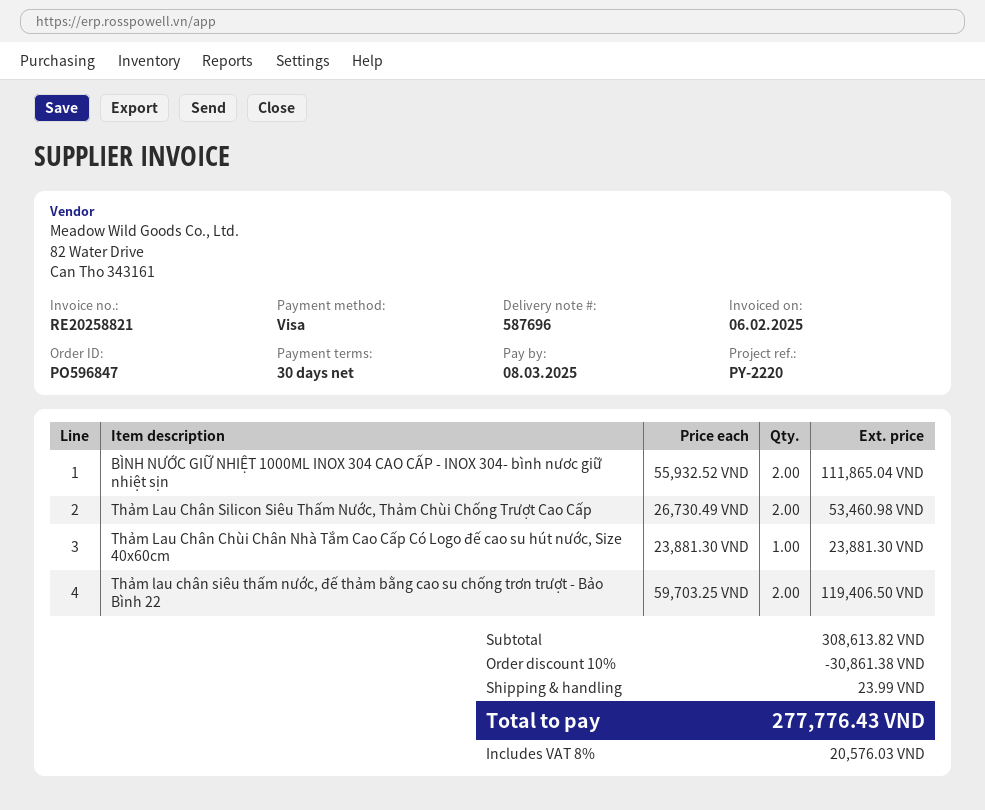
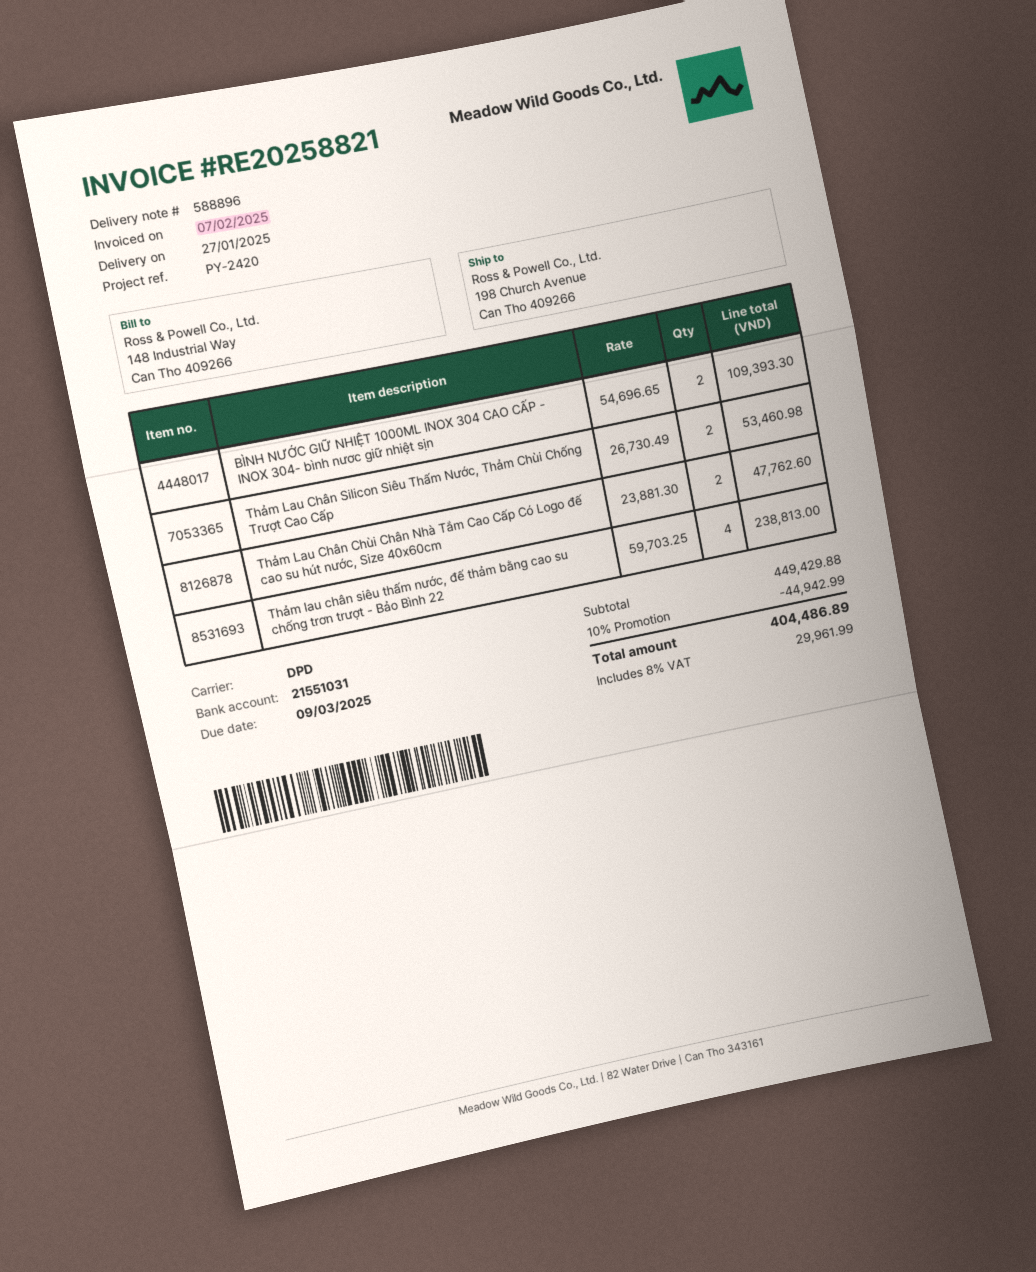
delivery note number: 587696 -> 588896
invoice date: 2025-02-06 -> 2025-02-07
due date: 2025-03-08 -> 2025-03-09
reference: PY-2220 -> PY-2420
BÌNH NƯỚC GIỮ NHIỆT 1000ML INOX 304 CAO CẤP - INOX 304- bình nươc giữ nhiệt sịn: 2 x 55932.52 = 111865.04 -> 2 x 54696.65 = 109393.30
Thảm Lau Chân Chùi Chân Nhà Tắm Cao Cấp Có Logo đế cao su hút nước, Size 40x60cm: 1 x 23881.30 = 23881.30 -> 2 x 23881.30 = 47762.60
Thảm lau chân siêu thấm nước, đế thảm bằng cao su chống trơn trượt - Bảo Bình 22: 2 x 59703.25 = 119406.50 -> 4 x 59703.25 = 238813.00
subtotal: 308613.82 -> 449429.88
discount: 10% = 30861.38 -> 10% = 44942.99
shipping: 23.99 -> none
tax: 8% = 20576.03 -> 8% = 29961.99
total: 277776.43 -> 404486.89

